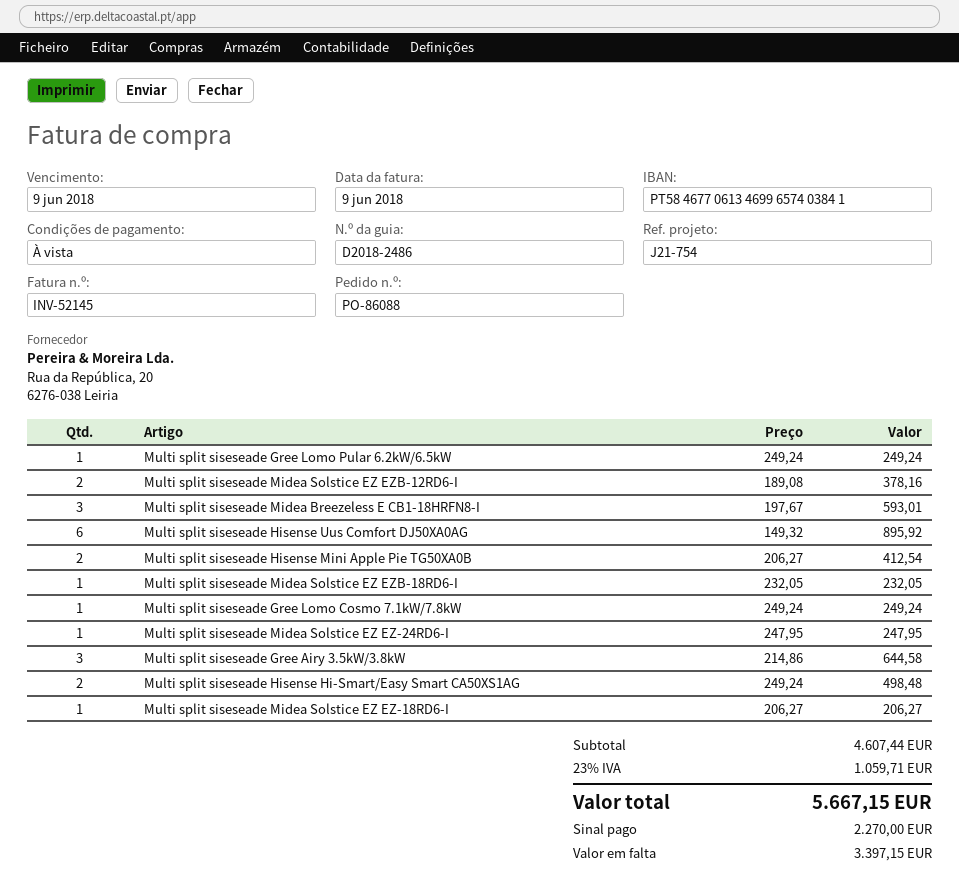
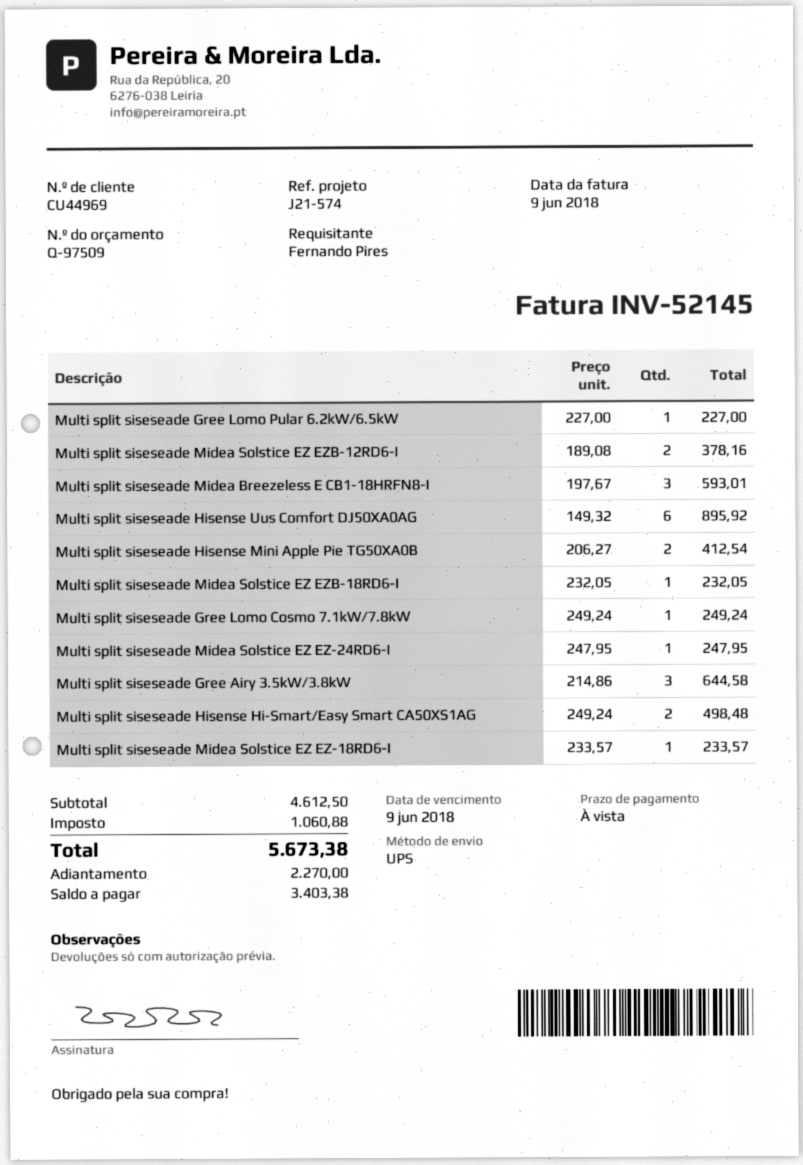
reference: J21-754 -> J21-574
Multi split siseseade Gree Lomo Pular 6.2kW/6.5kW: 1 x 249.24 = 249.24 -> 1 x 227.00 = 227.00
Multi split siseseade Midea Solstice EZ EZ-18RD6-I: 1 x 206.27 = 206.27 -> 1 x 233.57 = 233.57
subtotal: 4607.44 -> 4612.50
tax: 1059.71 -> 1060.88
total: 5667.15 -> 5673.38
balance: 3397.15 -> 3403.38

